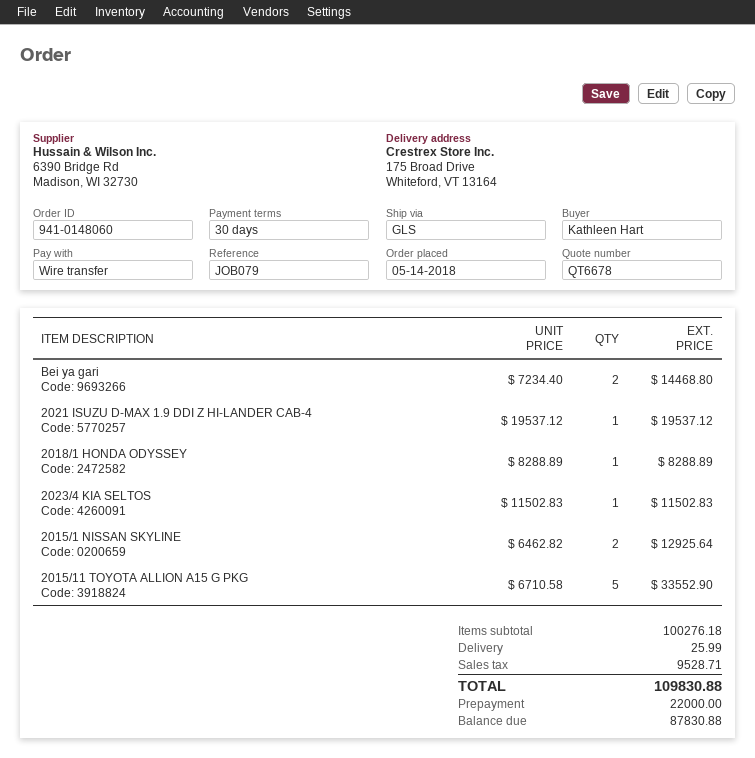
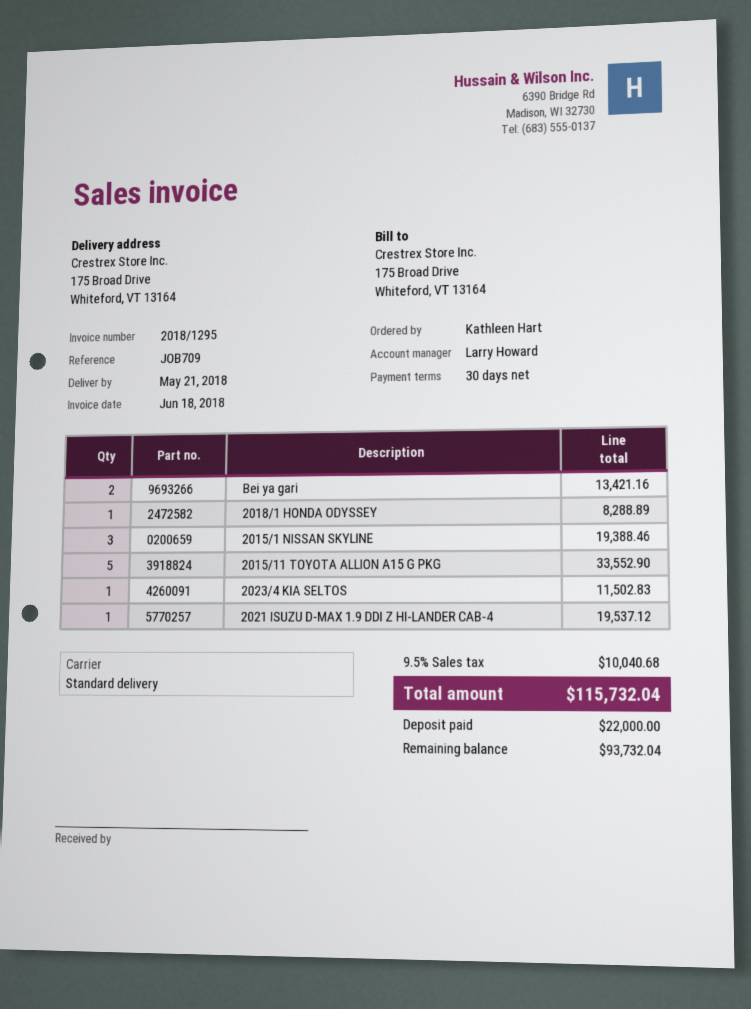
reference: JOB079 -> JOB709
shipping method: GLS -> standard
Bei ya gari: 2 for 14468.80 -> 2 for 13421.16
2015/1 NISSAN SKYLINE: 2 for 12925.64 -> 3 for 19388.46
shipping: 25.99 -> none
tax: 9528.71 -> 10040.68
total: 109830.88 -> 115732.04
balance: 87830.88 -> 93732.04

